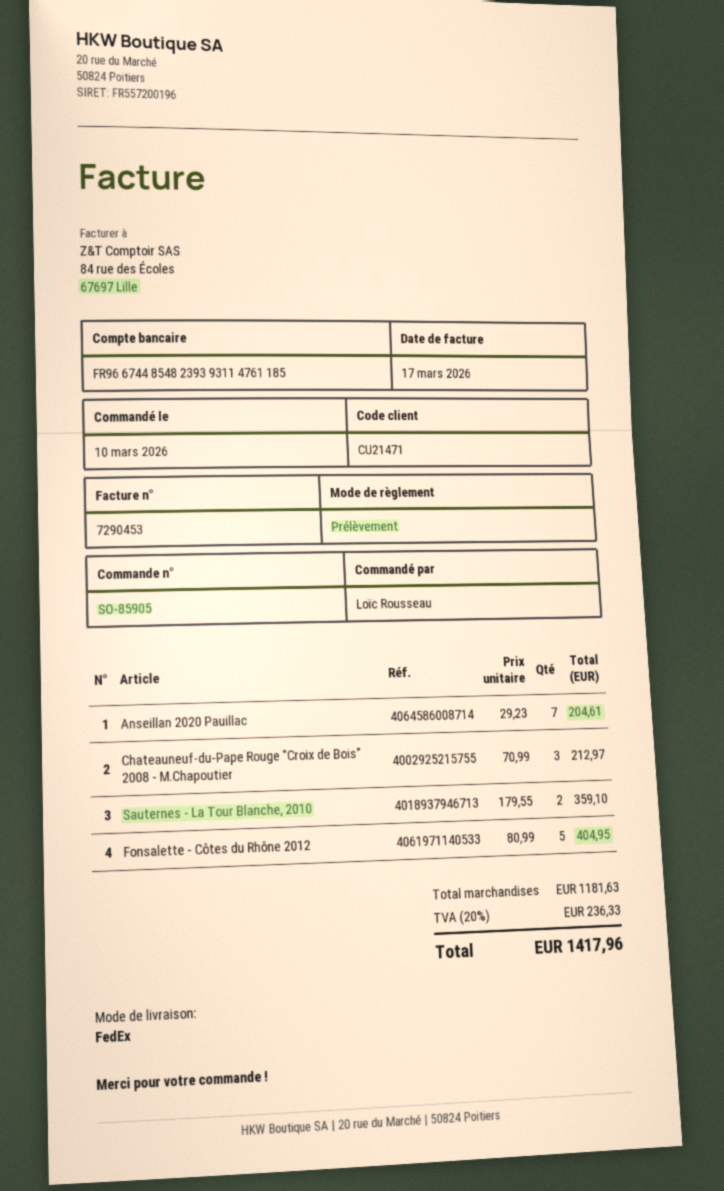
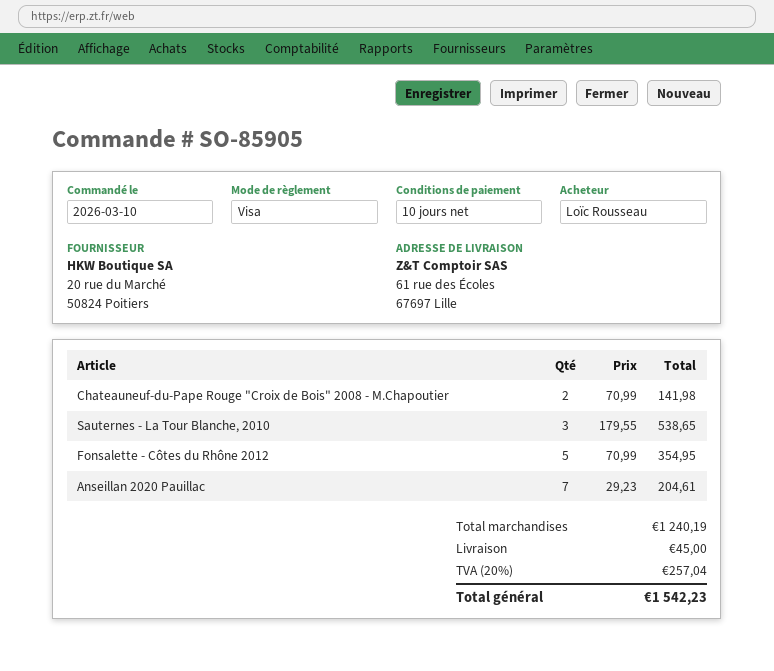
payment method: direct debit -> Visa
Chateauneuf-du-Pape Rouge "Croix de Bois" 2008 - M.Chapoutier: 3 x 70.99 = 212.97 -> 2 x 70.99 = 141.98
Sauternes - La Tour Blanche, 2010: 2 x 179.55 = 359.10 -> 3 x 179.55 = 538.65
Fonsalette - Côtes du Rhône 2012: 5 x 80.99 = 404.95 -> 5 x 70.99 = 354.95
subtotal: 1181.63 -> 1240.19
shipping: none -> 45.00
tax: 20% = 236.33 -> 20% = 257.04
total: 1417.96 -> 1542.23

